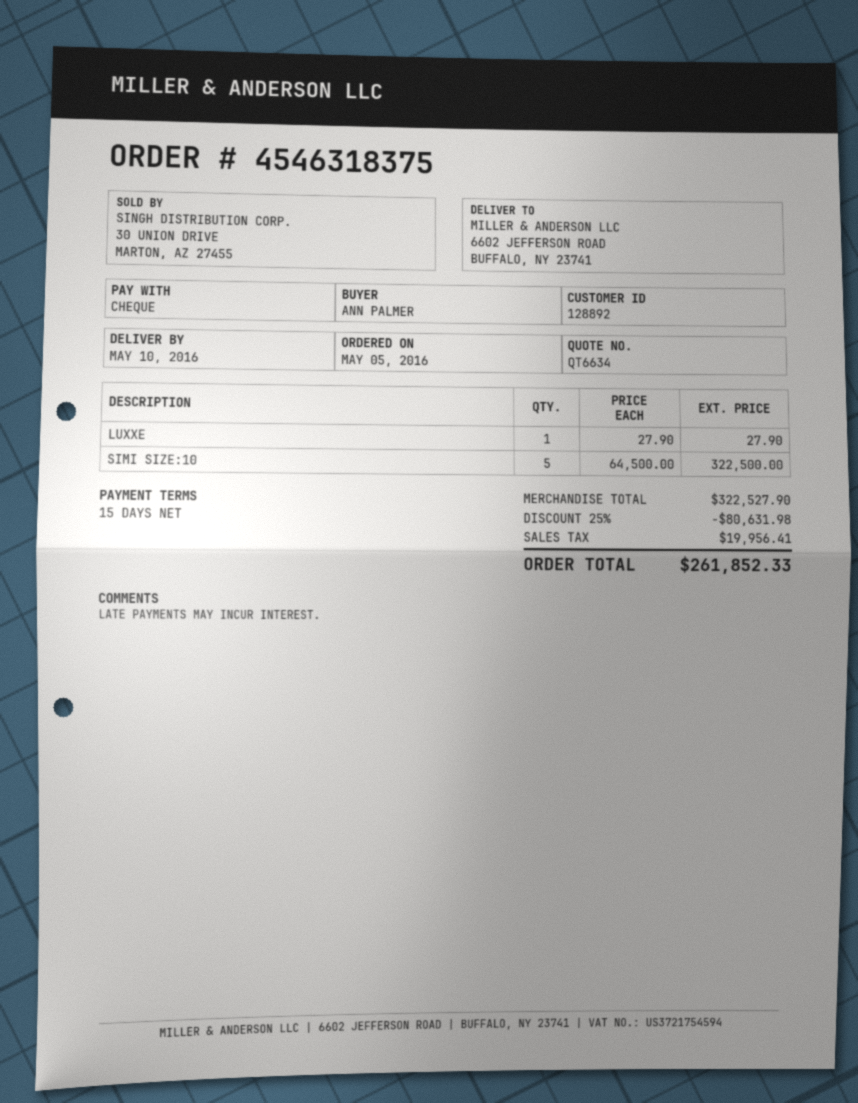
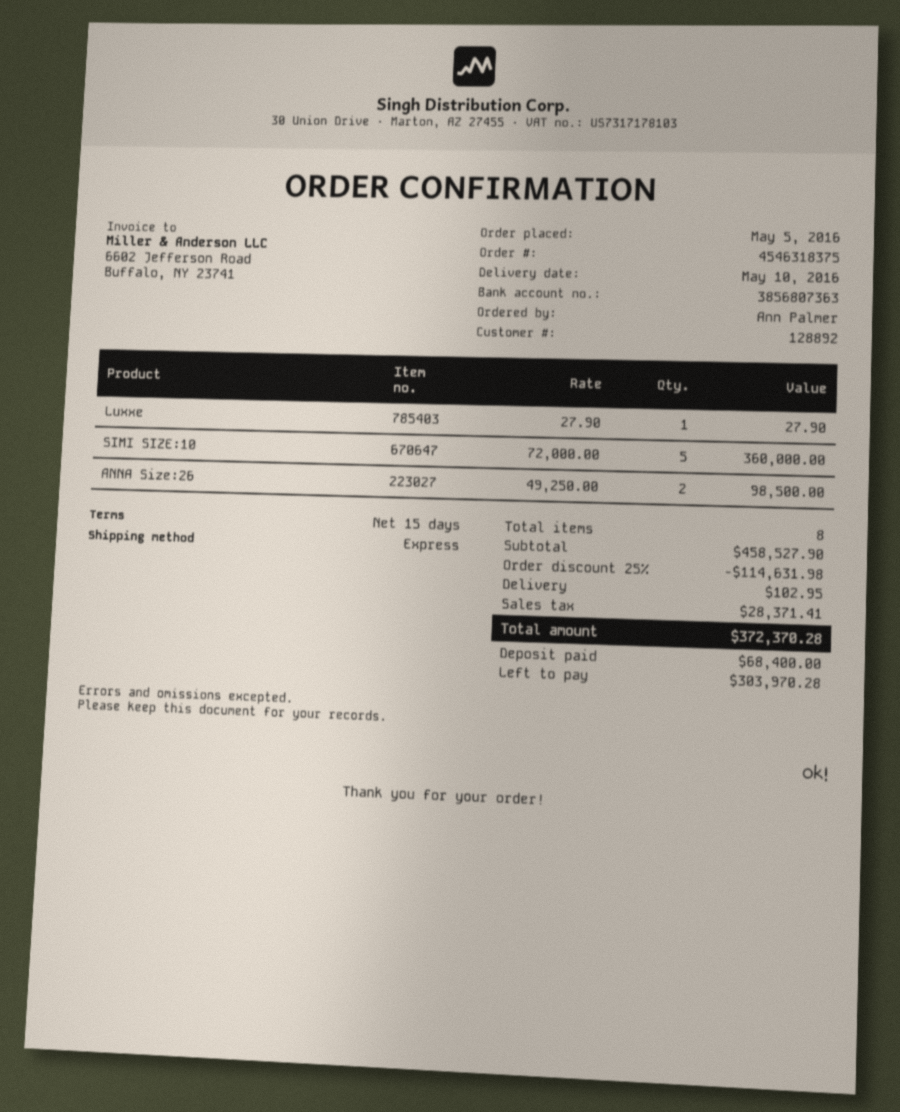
SIMI SIZE:10: 5 x 64500.00 = 322500.00 -> 5 x 72000.00 = 360000.00
ANNA Size:26: none -> 2 x 49250.00 = 98500.00
subtotal: 322527.90 -> 458527.90
discount: 25% = 80631.98 -> 25% = 114631.98
shipping: none -> 102.95
tax: 19956.41 -> 28371.41
total: 261852.33 -> 372370.28

